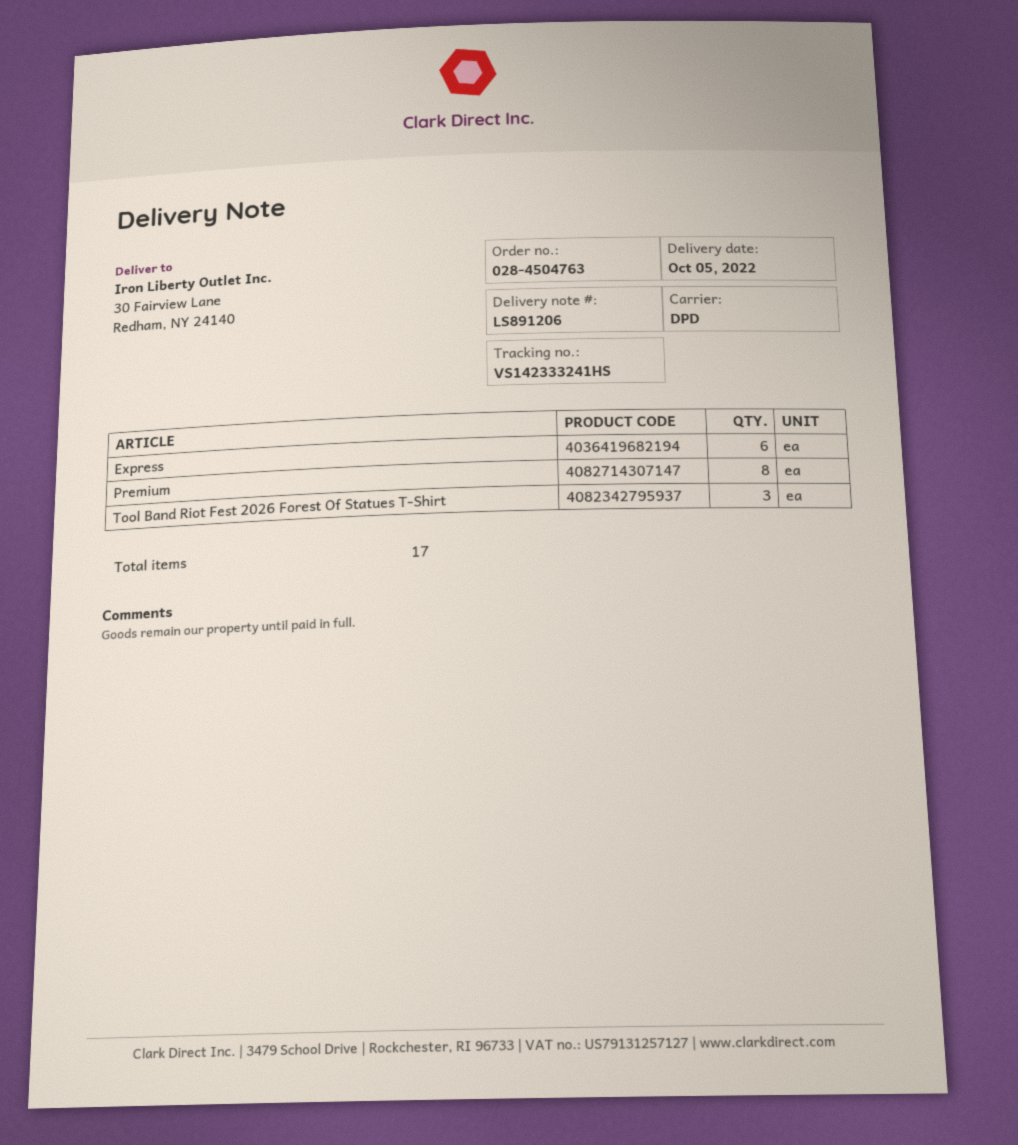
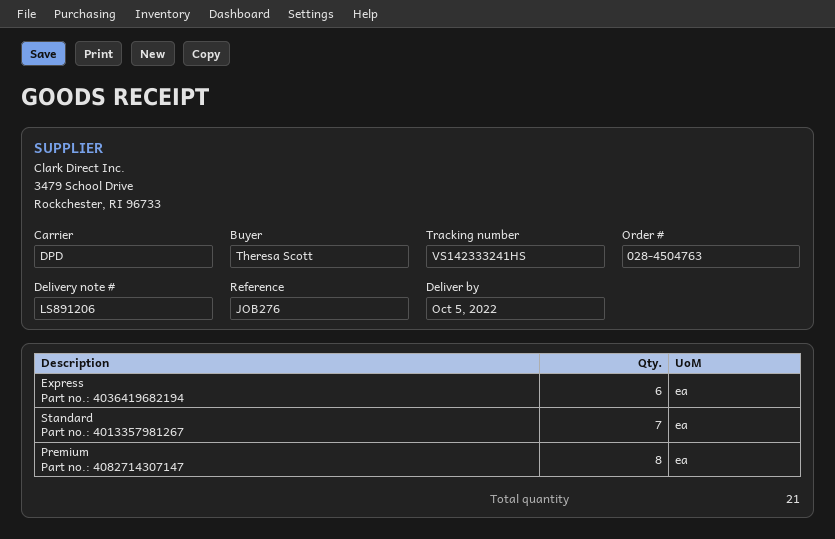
Tool Band Riot Fest 2026 Forest Of Statues T-Shirt: 3 -> none
Standard: none -> 7
total quantity: 17 -> 21

